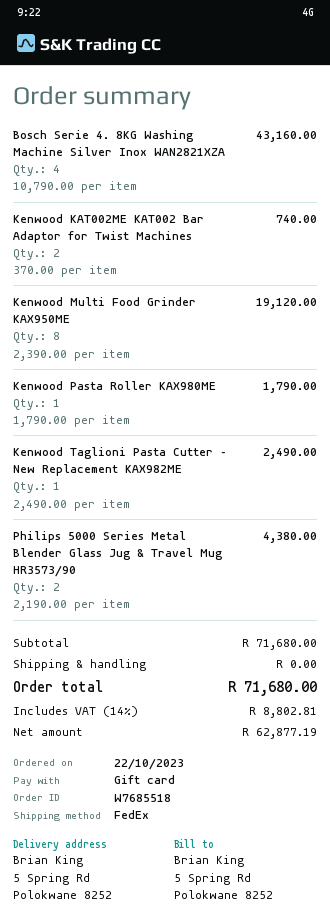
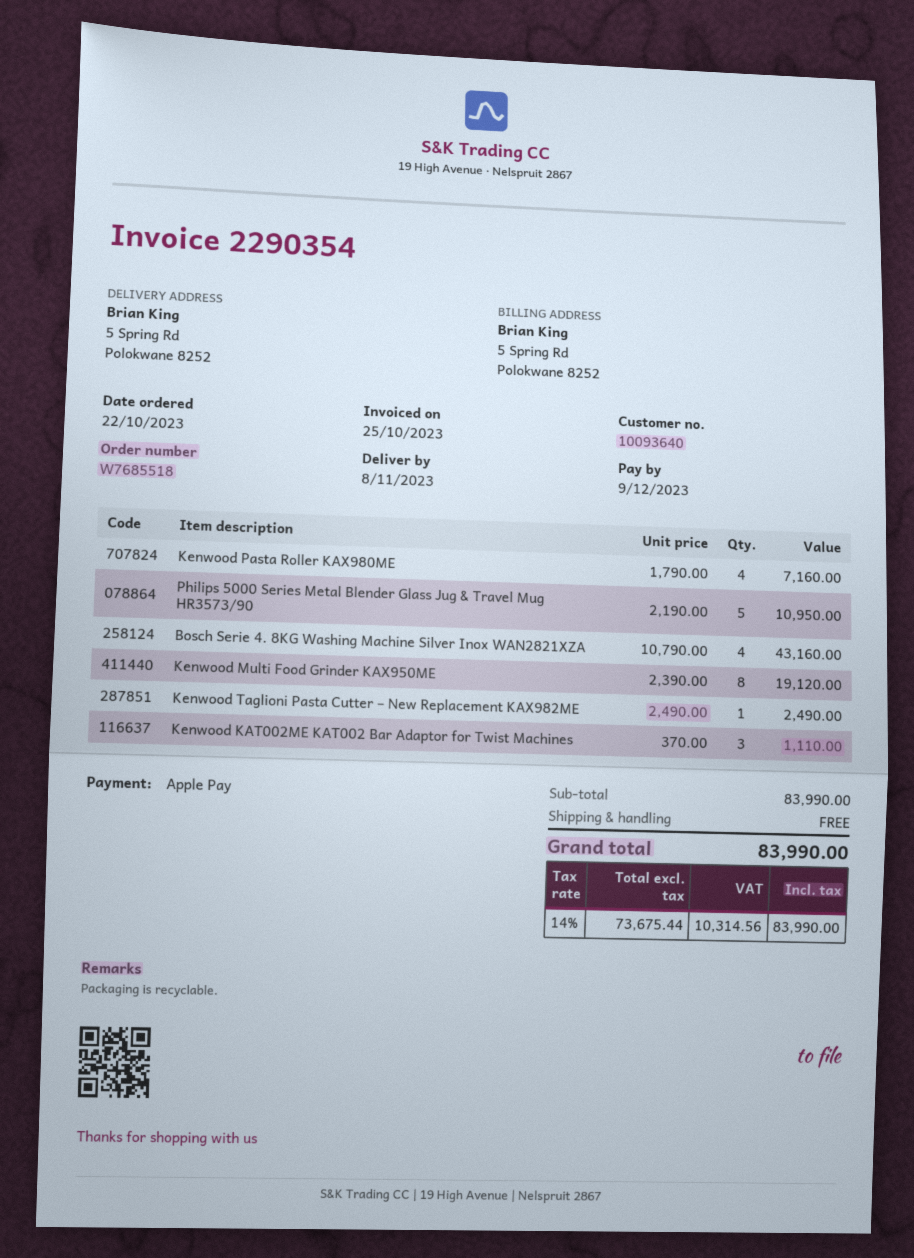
payment method: gift card -> Apple Pay
Kenwood KAT002ME KAT002 Bar Adaptor for Twist Machines: 2 x 370.00 = 740.00 -> 3 x 370.00 = 1110.00
Kenwood Pasta Roller KAX980ME: 1 x 1790.00 = 1790.00 -> 4 x 1790.00 = 7160.00
Philips 5000 Series Metal Blender Glass Jug & Travel Mug HR3573/90: 2 x 2190.00 = 4380.00 -> 5 x 2190.00 = 10950.00
subtotal: 71680.00 -> 83990.00
net: 62877.19 -> 73675.44
tax: 14% = 8802.81 -> 14% = 10314.56
total: 71680.00 -> 83990.00

